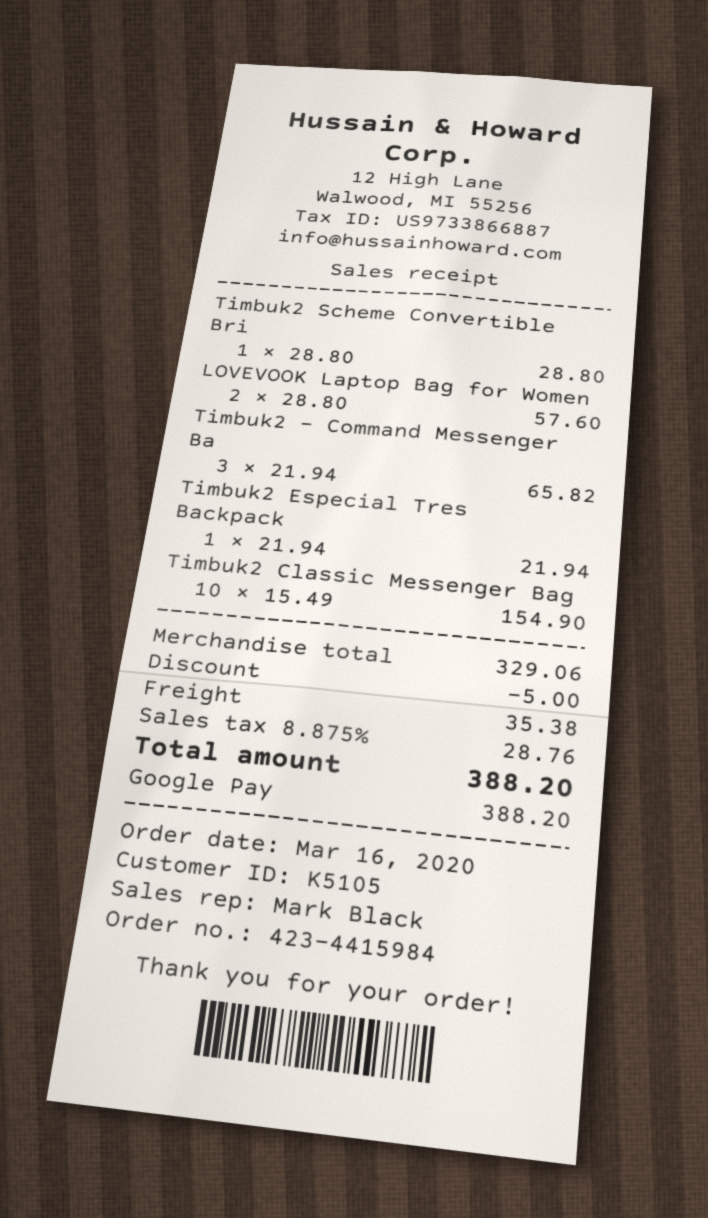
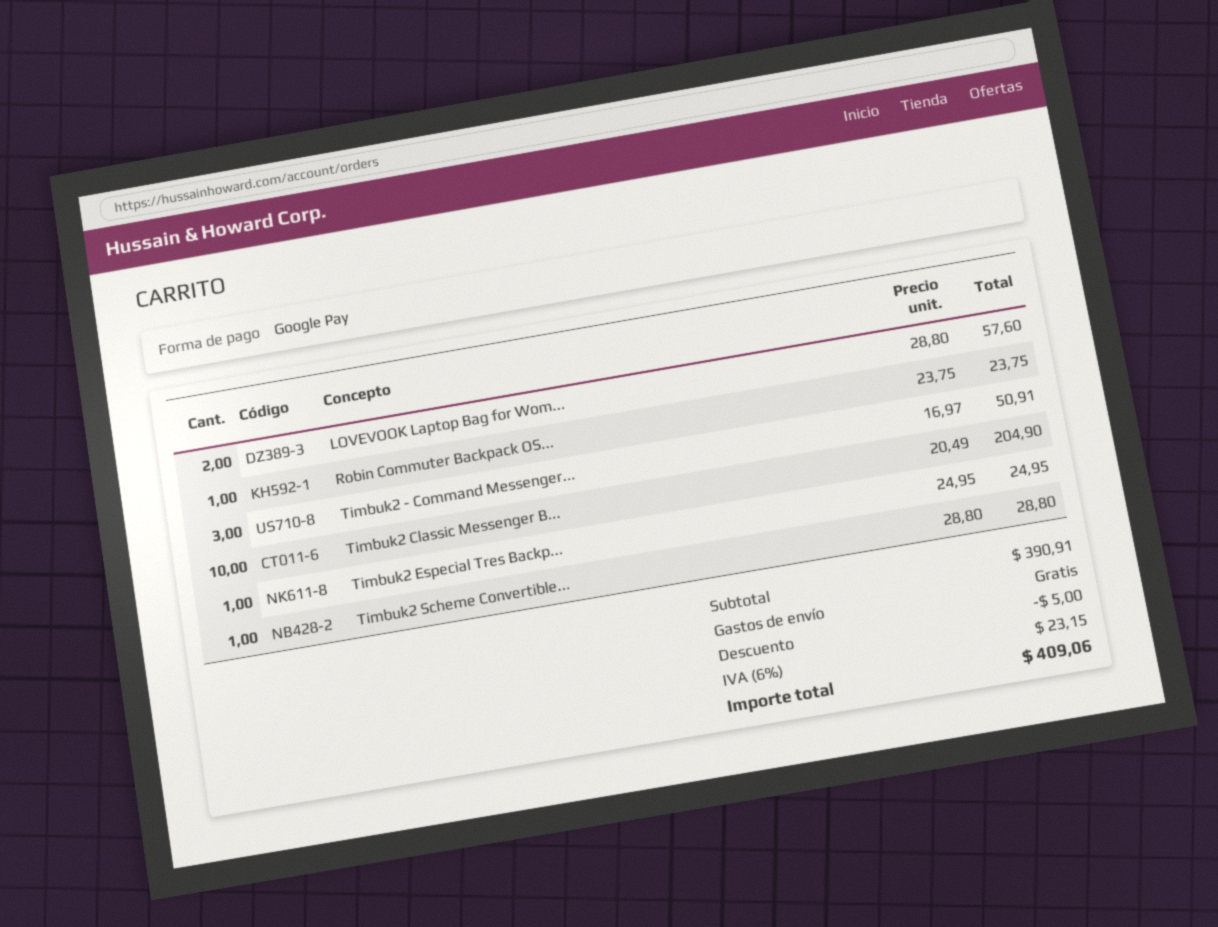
Timbuk2 - Command Messenger Ba: 3 x 21.94 = 65.82 -> 3 x 16.97 = 50.91
Timbuk2 Especial Tres Backpack: 1 x 21.94 = 21.94 -> 1 x 24.95 = 24.95
Timbuk2 Classic Messenger Bag: 10 x 15.49 = 154.90 -> 10 x 20.49 = 204.90
Robin Commuter Backpack OS...: none -> 1 x 23.75 = 23.75
subtotal: 329.06 -> 390.91
shipping: 35.38 -> 0.00
tax: 8.875% = 28.76 -> 6% = 23.15
total: 388.20 -> 409.06

